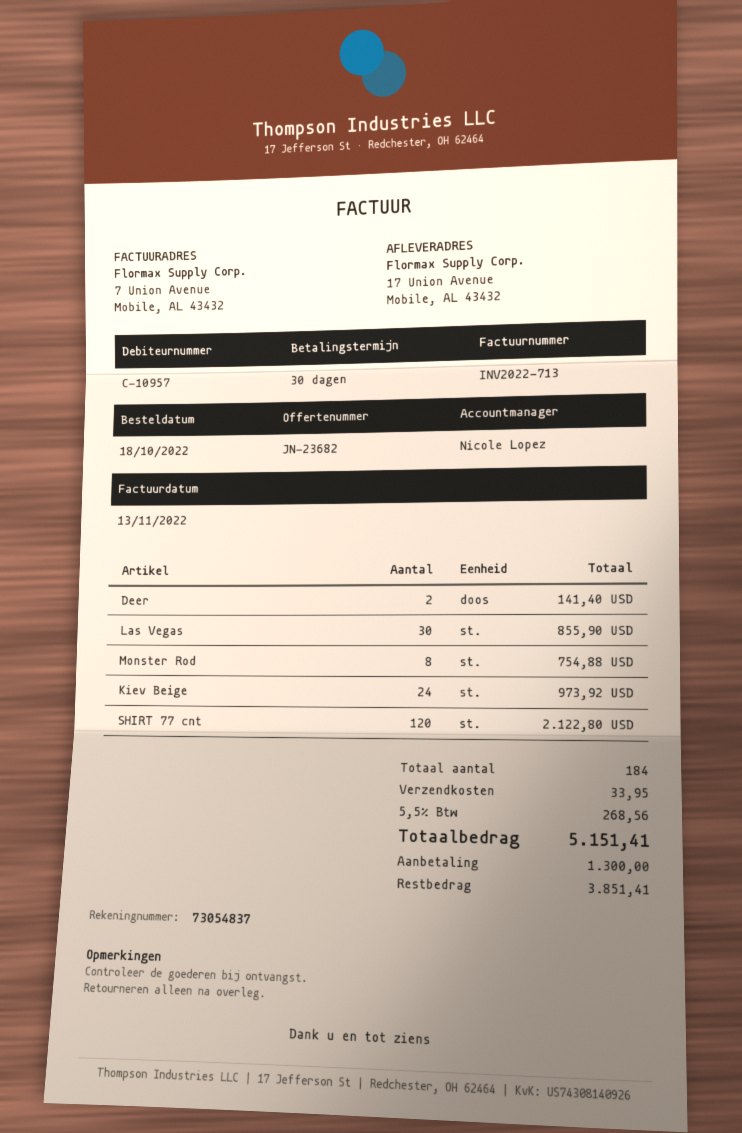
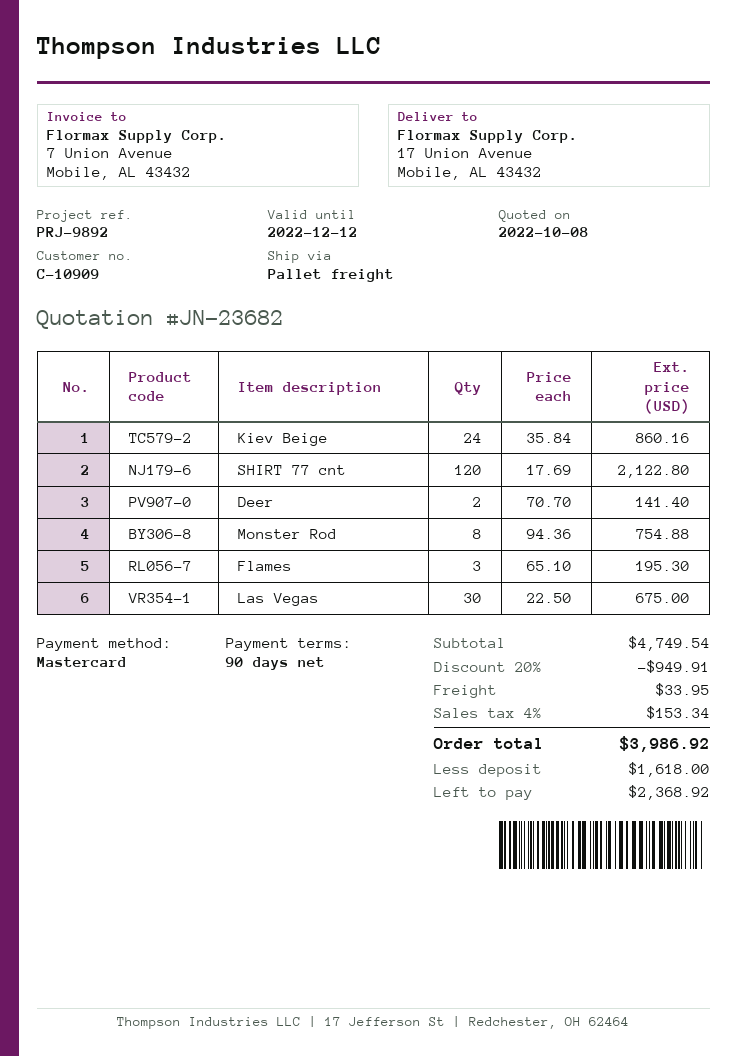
payment terms: 30 days -> 90 days
customer number: C-10957 -> C-10909
Las Vegas: 30 for 855.90 -> 30 for 675.00
Kiev Beige: 24 for 973.92 -> 24 for 860.16
Flames: none -> 3 for 195.30
discount: none -> 20% = 949.91
tax: 5.5% = 268.56 -> 4% = 153.34
total: 5151.41 -> 3986.92
deposit: 1300.00 -> 1618.00
balance: 3851.41 -> 2368.92

